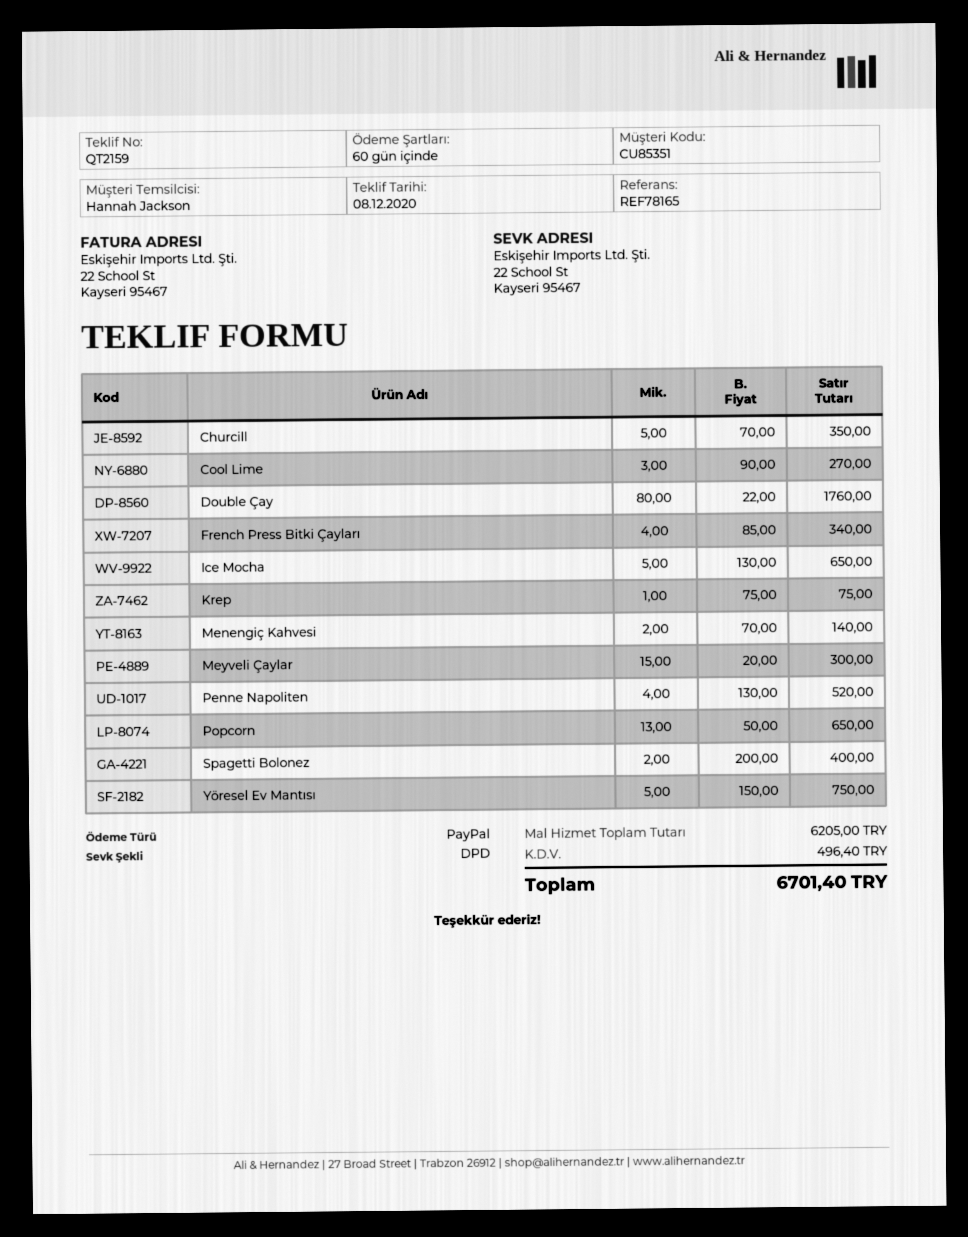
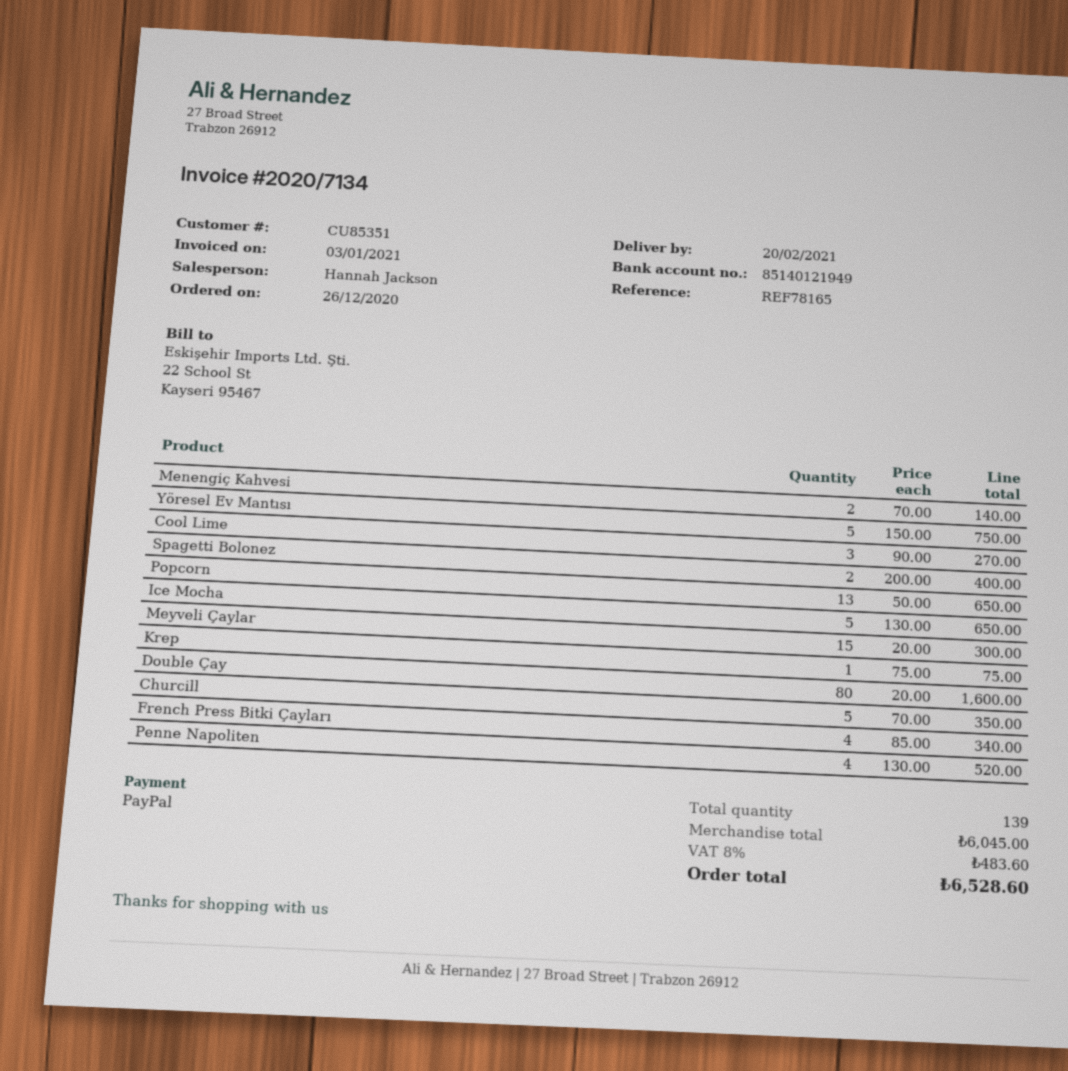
Double Çay: 80 x 22.00 = 1760.00 -> 80 x 20.00 = 1600.00
subtotal: 6205.00 -> 6045.00
tax: 496.40 -> 483.60
total: 6701.40 -> 6528.60

